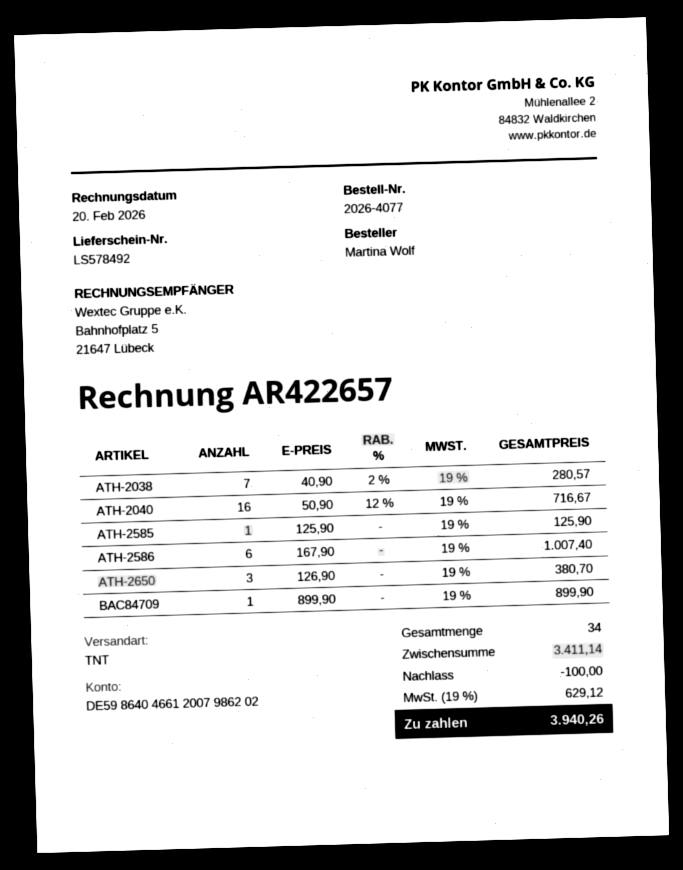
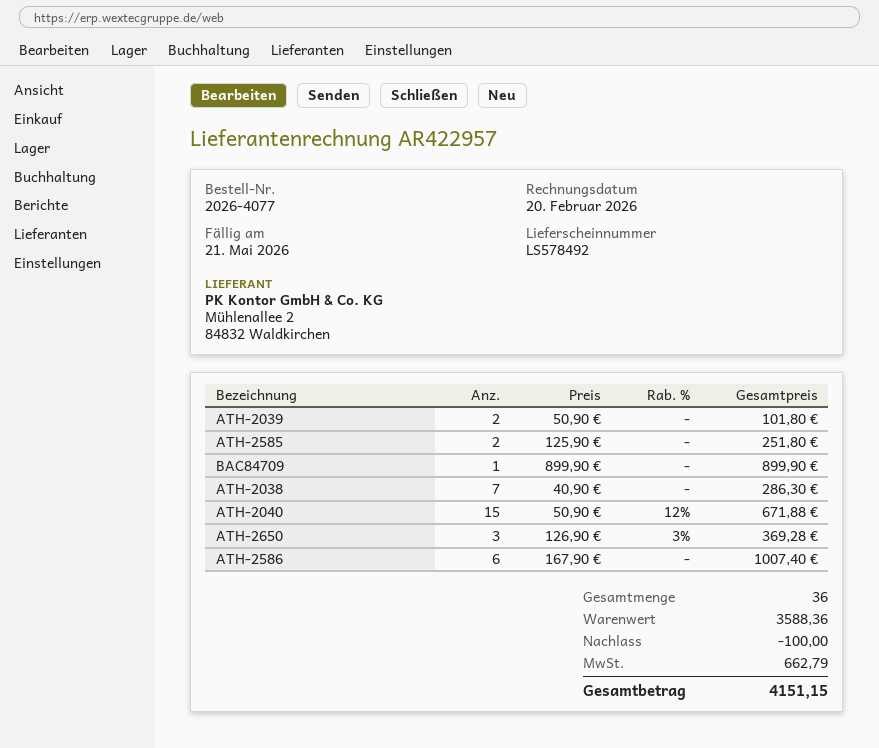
invoice number: AR422657 -> AR422957
ATH-2038: 7 x 40.90 - 2% = 280.57 -> 7 x 40.90 = 286.30
ATH-2040: 16 x 50.90 - 12% = 716.67 -> 15 x 50.90 - 12% = 671.88
ATH-2585: 1 x 125.90 = 125.90 -> 2 x 125.90 = 251.80
ATH-2650: 3 x 126.90 = 380.70 -> 3 x 126.90 - 3% = 369.28
ATH-2039: none -> 2 x 50.90 = 101.80
total quantity: 34 -> 36
subtotal: 3411.14 -> 3588.36
tax: 629.12 -> 662.79
total: 3940.26 -> 4151.15

